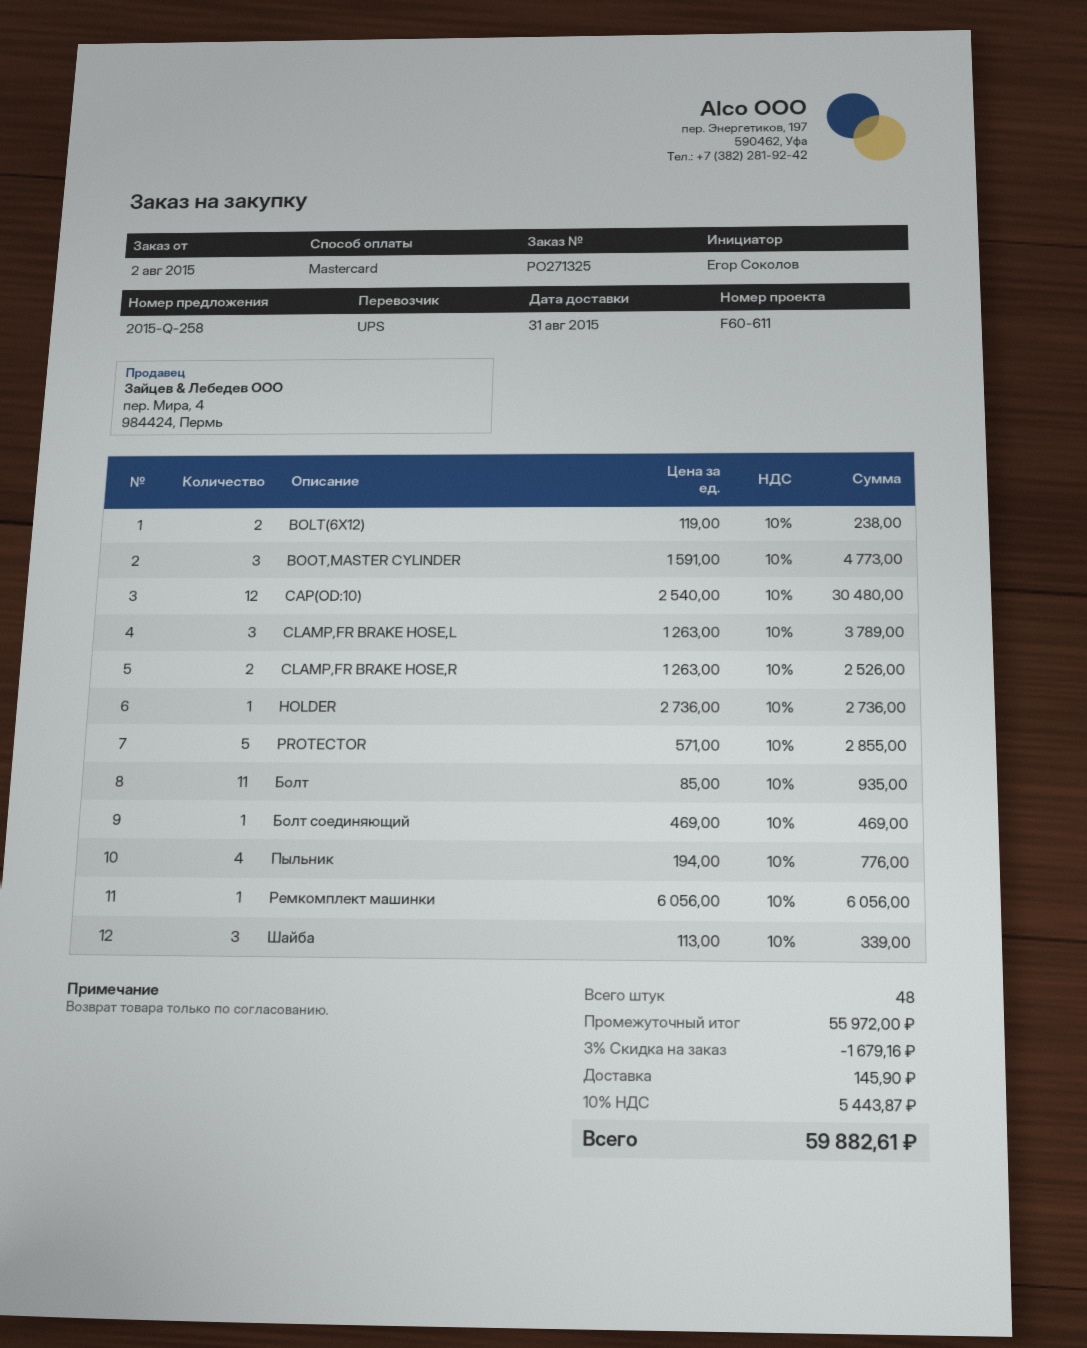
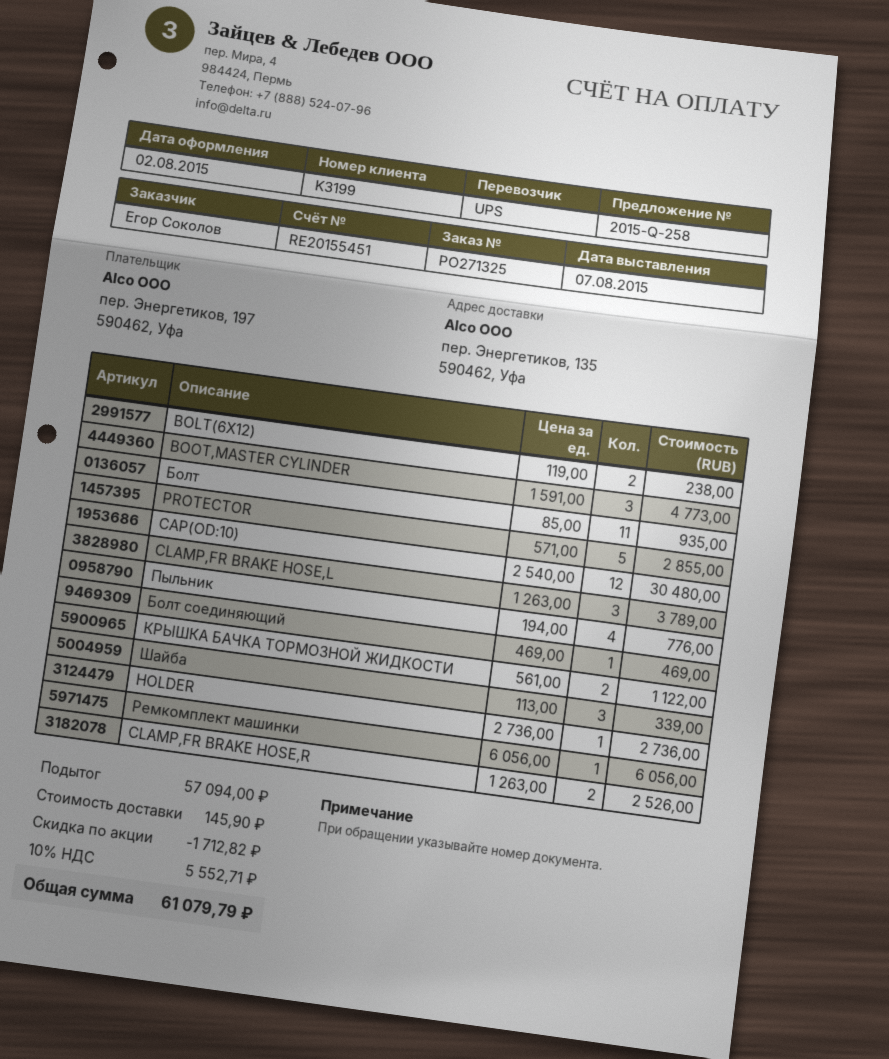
КРЫШКА БАЧКА ТОРМОЗНОЙ ЖИДКОСТИ: none -> 2 x 561.00 = 1122.00
subtotal: 55972.00 -> 57094.00
discount: 1679.16 -> 1712.82
tax: 10% = 5443.87 -> 10% = 5552.71
total: 59882.61 -> 61079.79

